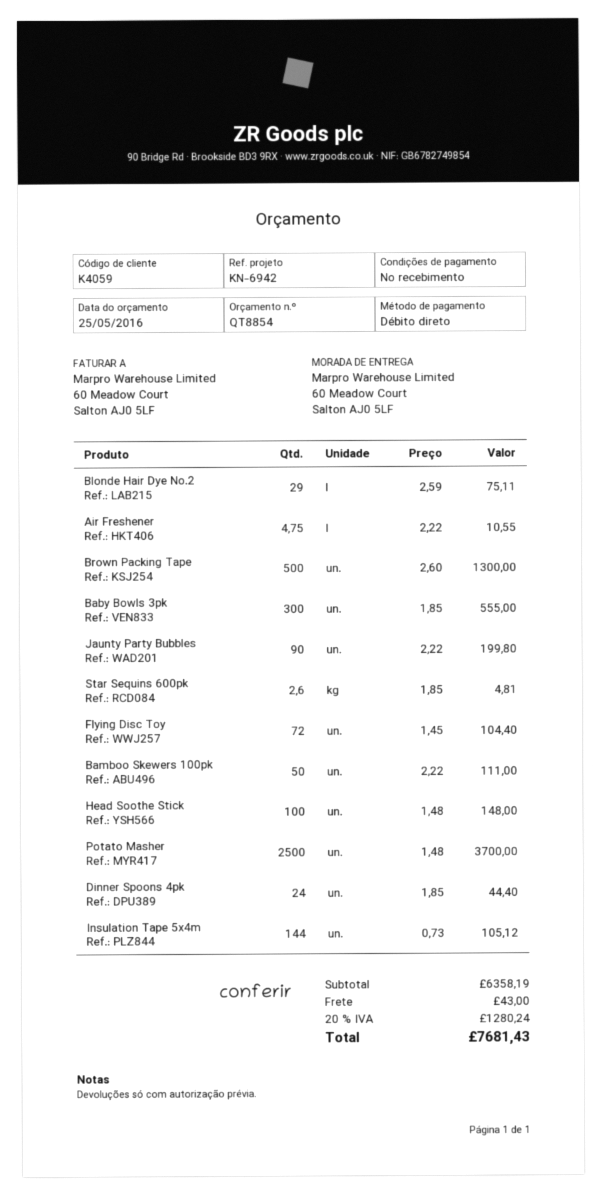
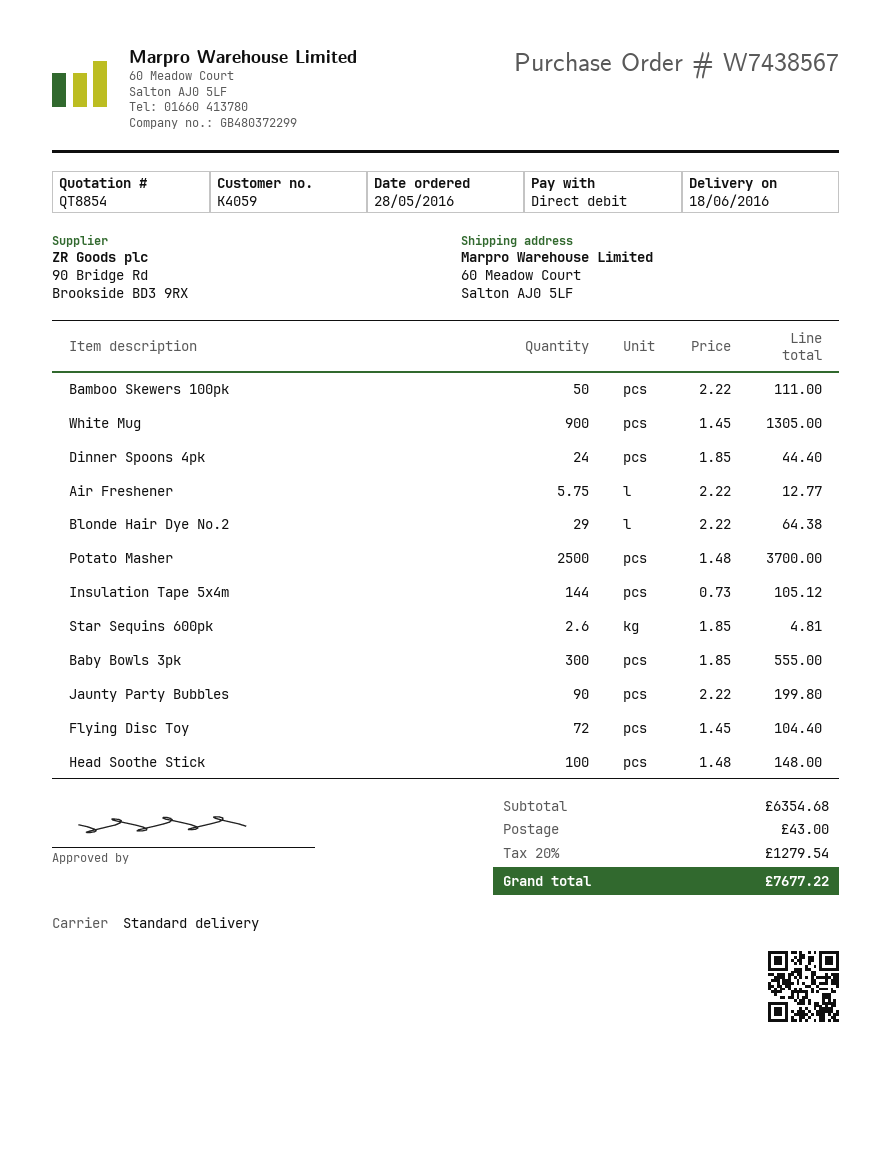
Blonde Hair Dye No.2: 29 x 2.59 = 75.11 -> 29 x 2.22 = 64.38
Air Freshener: 4.75 x 2.22 = 10.55 -> 5.75 x 2.22 = 12.77
Brown Packing Tape: 500 x 2.60 = 1300.00 -> none
White Mug: none -> 900 x 1.45 = 1305.00
subtotal: 6358.19 -> 6354.68
tax: 20% = 1280.24 -> 20% = 1279.54
total: 7681.43 -> 7677.22

